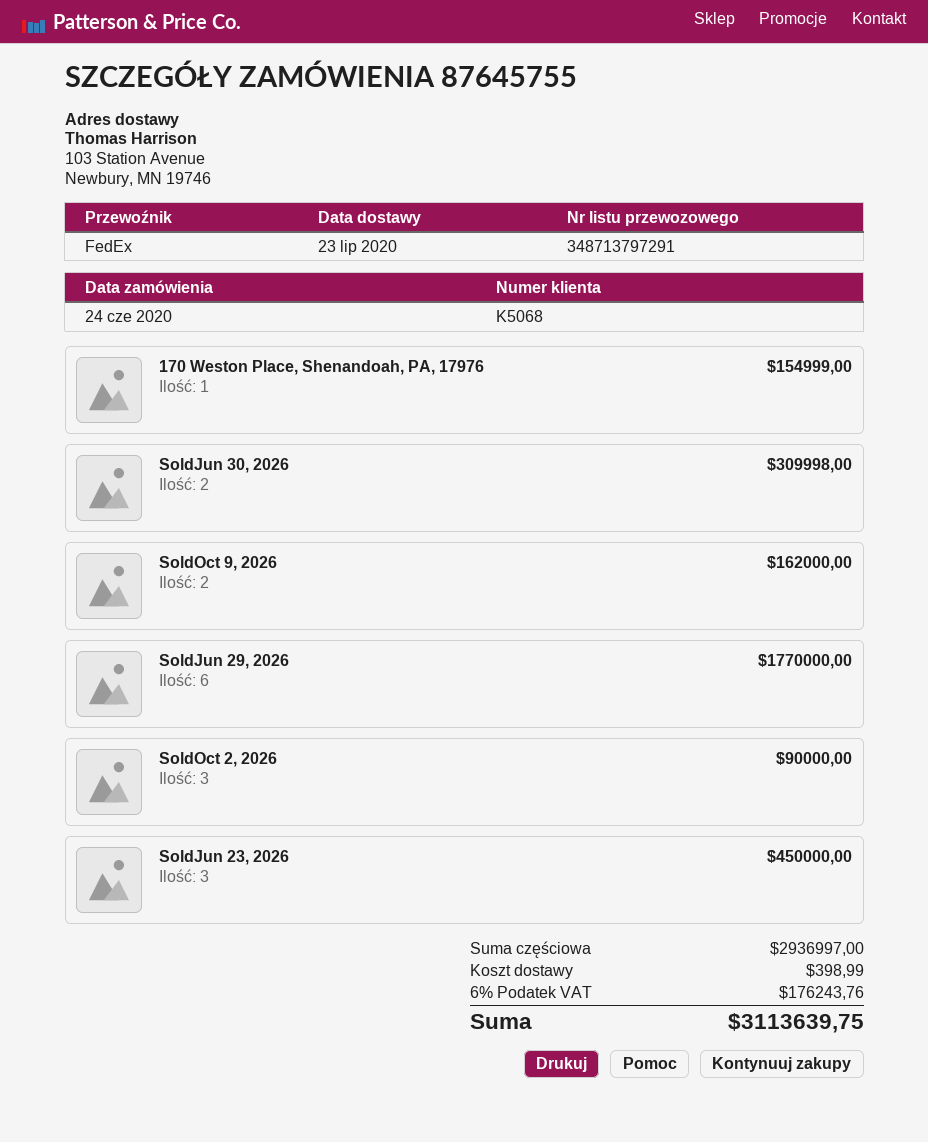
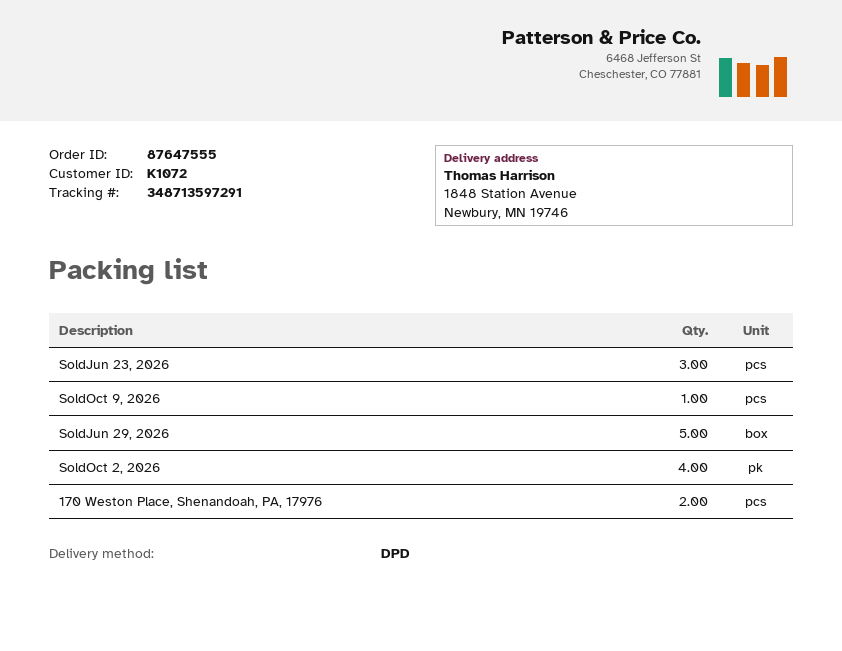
order number: 87645755 -> 87647555
customer number: K5068 -> K1072
shipping method: FedEx -> DPD
tracking number: 348713797291 -> 348713597291
ship to: 103 Station Avenue, Newbury, MN 19746 -> 1848 Station Avenue, Newbury, MN 19746
170 Weston Place, Shenandoah, PA, 17976: 1 -> 2
SoldJun 30, 2026: 2 -> none
SoldOct 9, 2026: 2 -> 1
SoldJun 29, 2026: 6 -> 5
SoldOct 2, 2026: 3 -> 4

